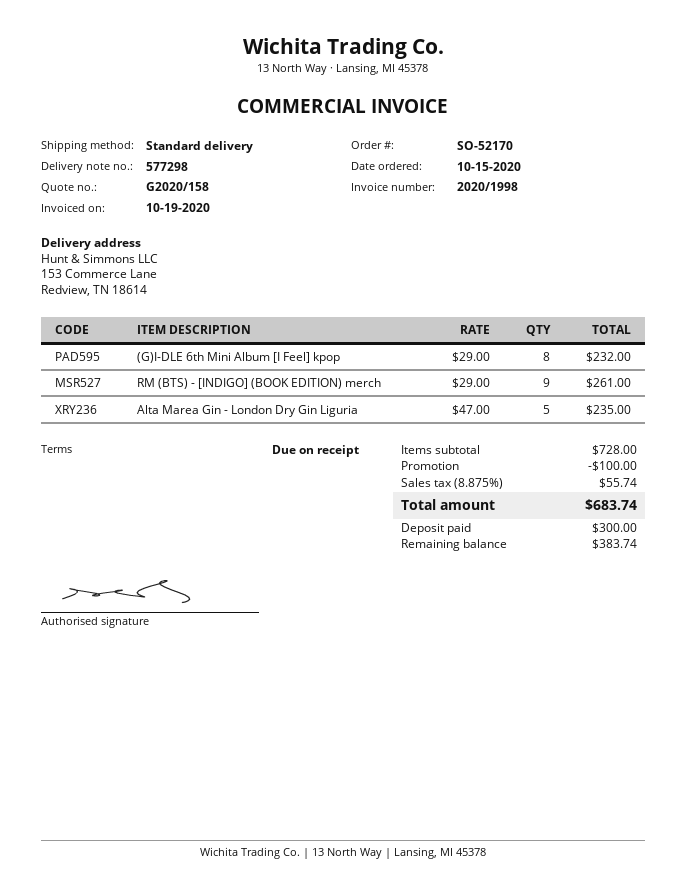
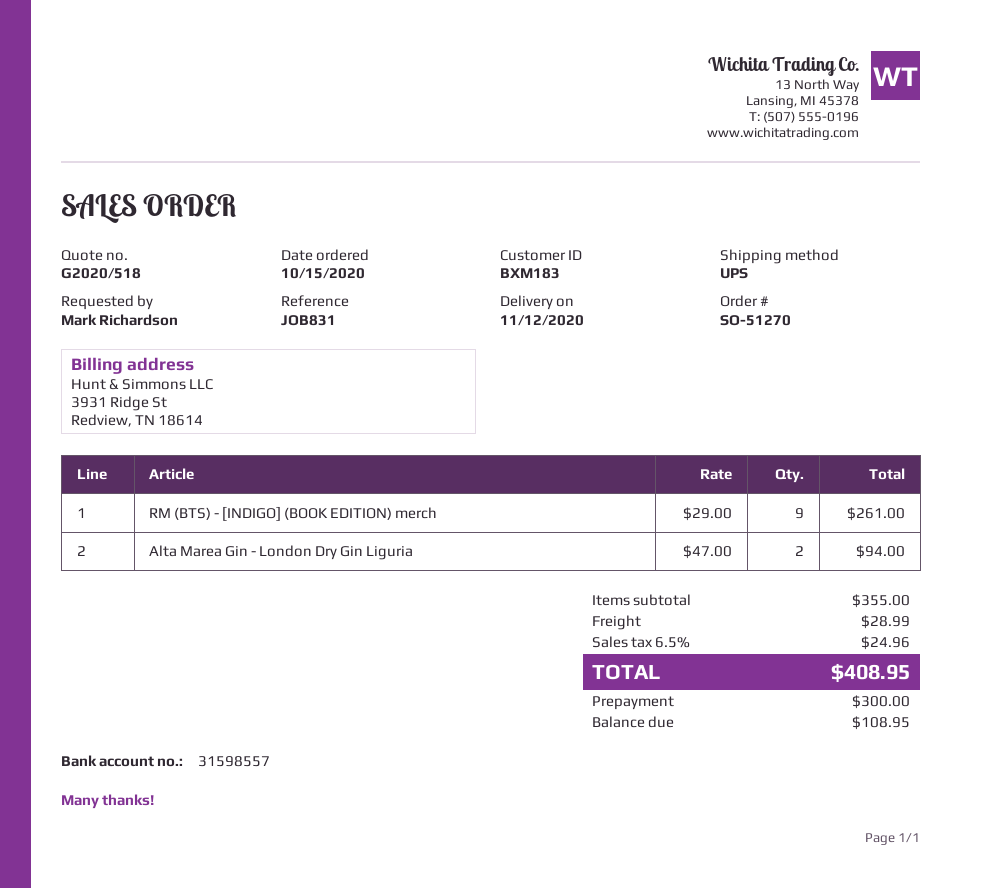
quote number: G2020/158 -> G2020/518
order number: SO-52170 -> SO-51270
shipping method: standard -> UPS
(G)I-DLE 6th Mini Album [I Feel] kpop: 8 x 29.00 = 232.00 -> none
Alta Marea Gin - London Dry Gin Liguria: 5 x 47.00 = 235.00 -> 2 x 47.00 = 94.00
subtotal: 728.00 -> 355.00
discount: 100.00 -> none
shipping: none -> 28.99
tax: 8.875% = 55.74 -> 6.5% = 24.96
total: 683.74 -> 408.95
balance: 383.74 -> 108.95

